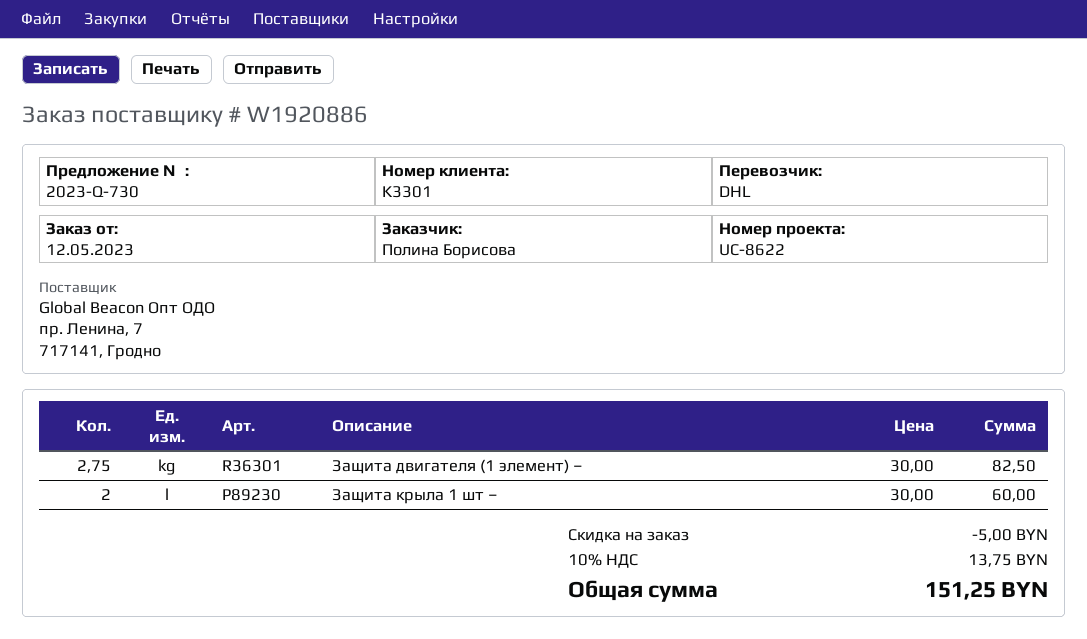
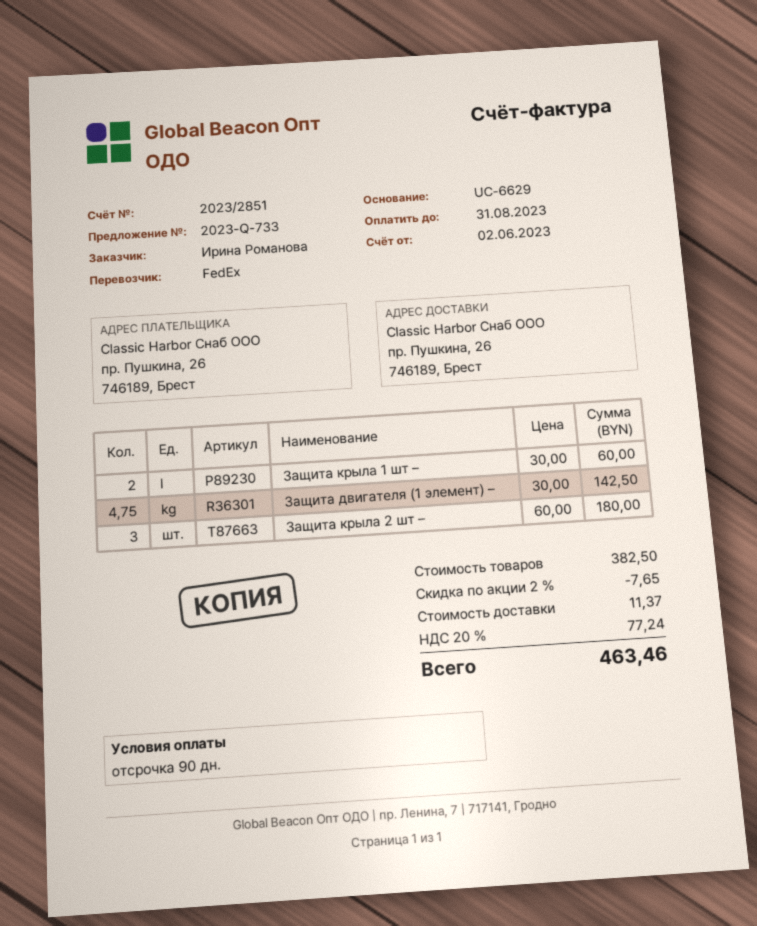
quote number: 2023-Q-730 -> 2023-Q-733
reference: UC-8622 -> UC-6629
ordered by: Полина Борисова -> Ирина Романова
shipping method: DHL -> FedEx
Защита двигателя (1 элемент) –: 2.75 x 30.00 = 82.50 -> 4.75 x 30.00 = 142.50
Защита крыла 2 шт –: none -> 3 x 60.00 = 180.00
discount: 5.00 -> 7.65
shipping: none -> 11.37
tax: 10% = 13.75 -> 20% = 77.24
total: 151.25 -> 463.46

